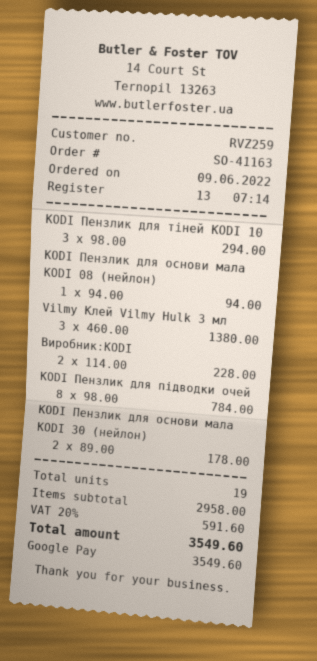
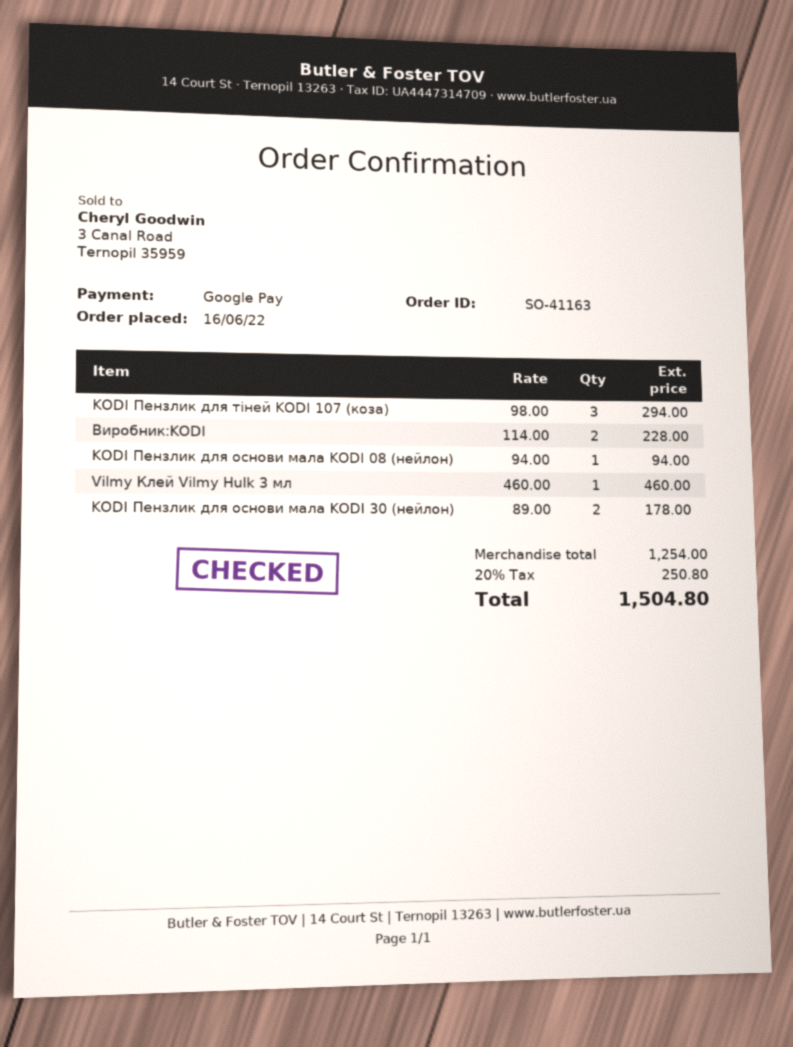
order date: 2022-06-09 -> 2022-06-16
Vilmy Клей Vilmy Hulk 3 мл: 3 x 460.00 = 1380.00 -> 1 x 460.00 = 460.00
KODI Пензлик для підводки очей: 8 x 98.00 = 784.00 -> none
subtotal: 2958.00 -> 1254.00
tax: 20% = 591.60 -> 20% = 250.80
total: 3549.60 -> 1504.80

